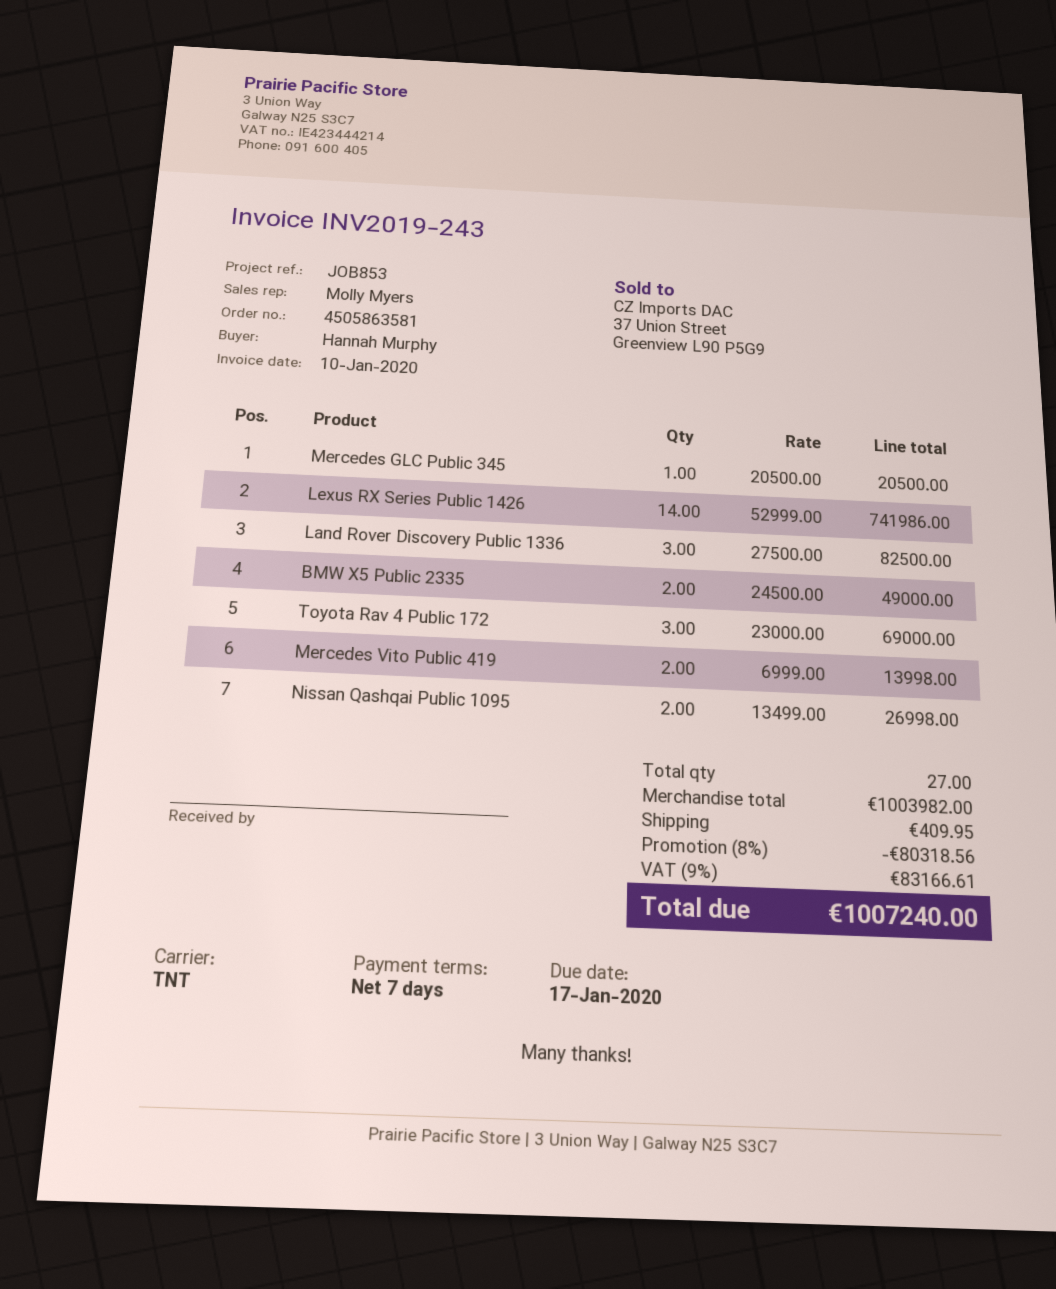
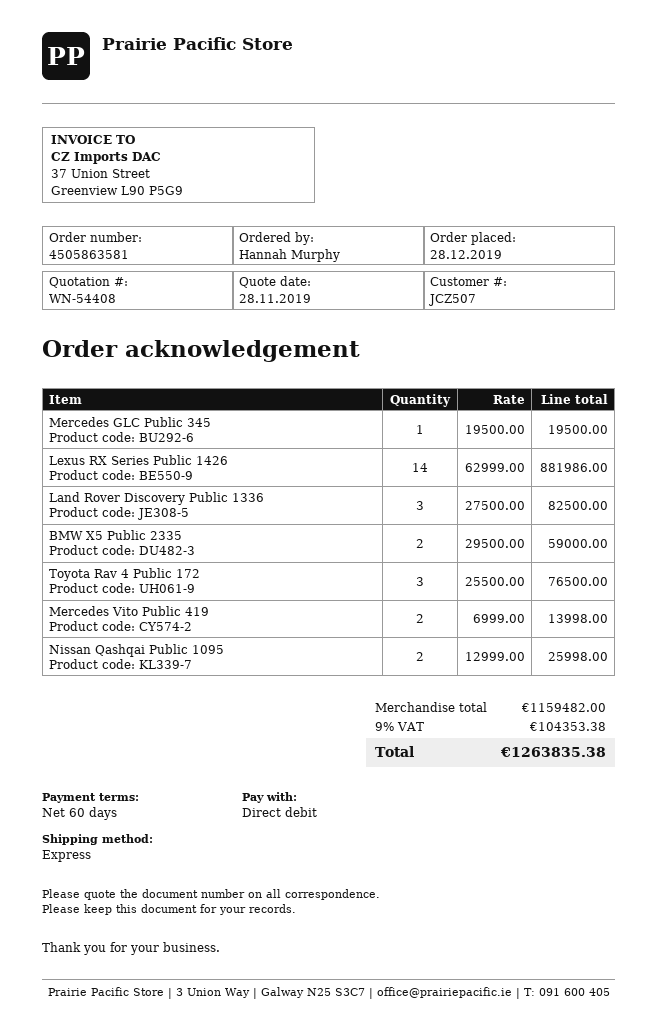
payment terms: 7 days -> 60 days
shipping method: TNT -> express
Mercedes GLC Public 345: 1 x 20500.00 = 20500.00 -> 1 x 19500.00 = 19500.00
Lexus RX Series Public 1426: 14 x 52999.00 = 741986.00 -> 14 x 62999.00 = 881986.00
BMW X5 Public 2335: 2 x 24500.00 = 49000.00 -> 2 x 29500.00 = 59000.00
Toyota Rav 4 Public 172: 3 x 23000.00 = 69000.00 -> 3 x 25500.00 = 76500.00
Nissan Qashqai Public 1095: 2 x 13499.00 = 26998.00 -> 2 x 12999.00 = 25998.00
subtotal: 1003982.00 -> 1159482.00
discount: 8% = 80318.56 -> none
shipping: 409.95 -> none
tax: 9% = 83166.61 -> 9% = 104353.38
total: 1007240.00 -> 1263835.38

